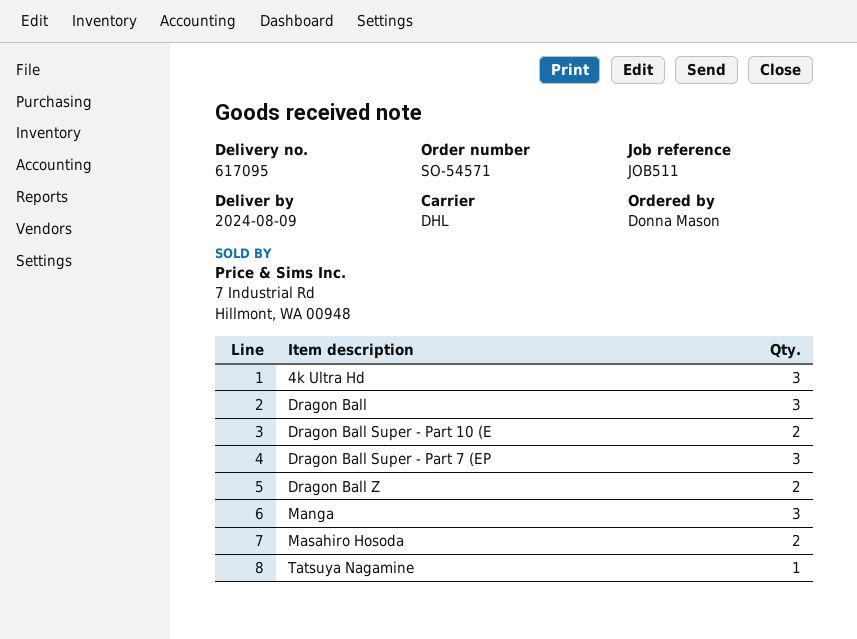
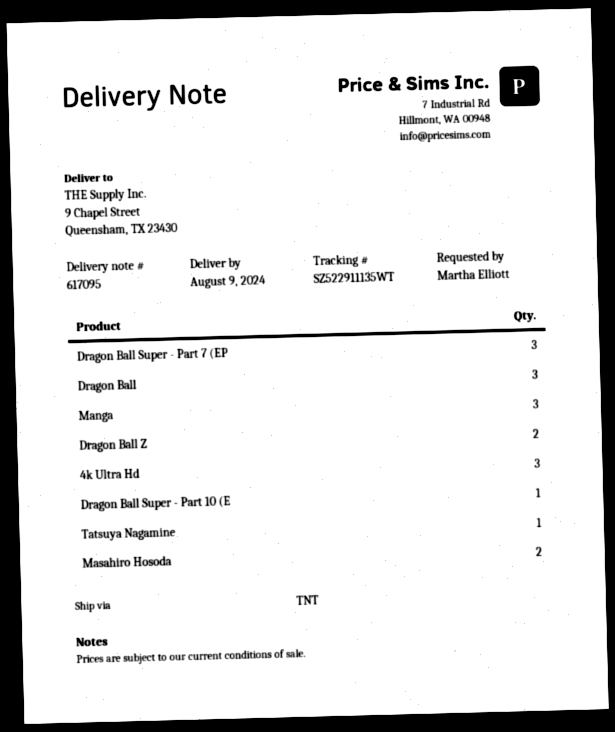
ordered by: Donna Mason -> Martha Elliott
shipping method: DHL -> TNT
Dragon Ball Super - Part 10 (E: 2 -> 1

